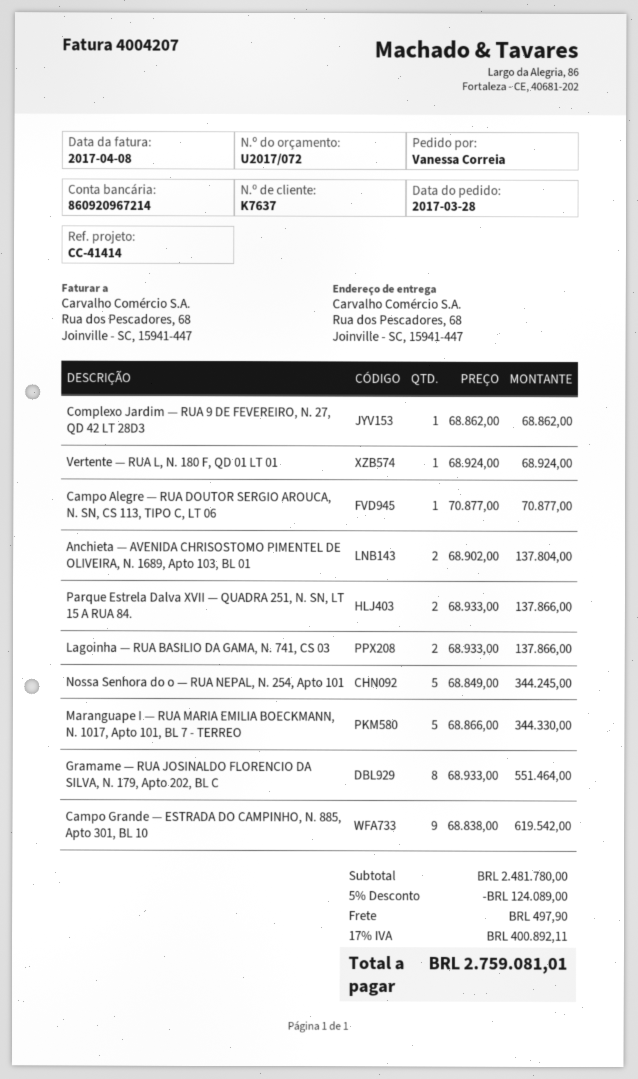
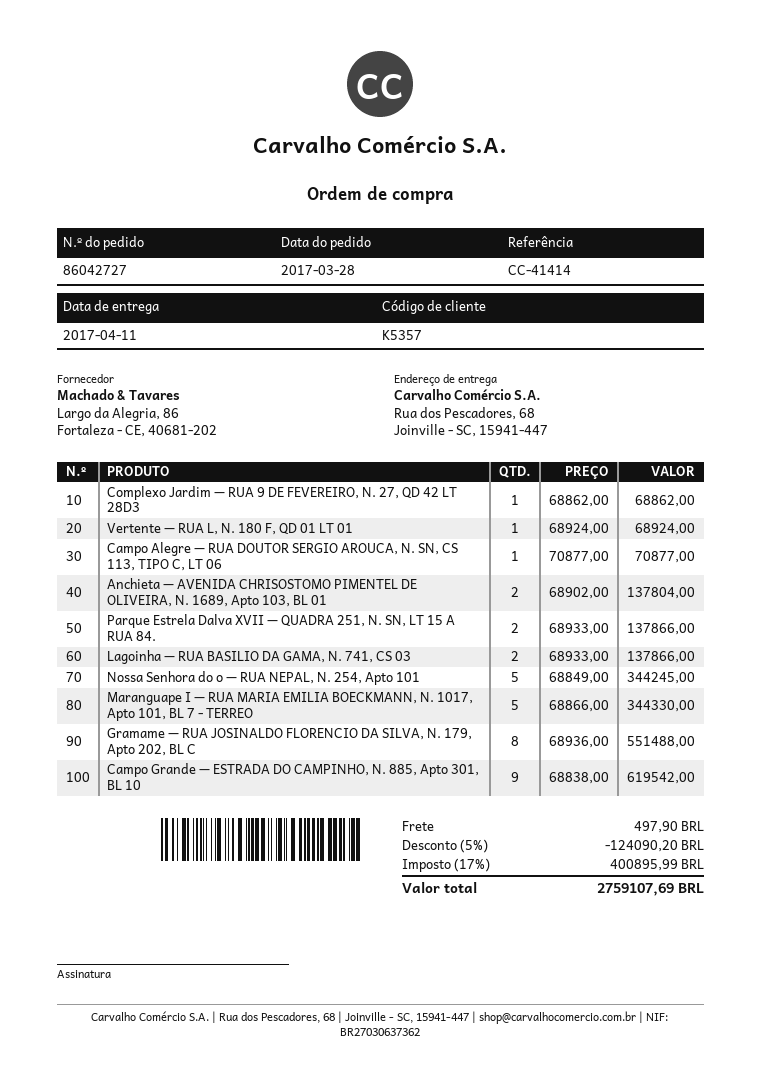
customer number: K7637 -> K5357
Gramame — RUA JOSINALDO FLORENCIO DA SILVA, N. 179, Apto 202, BL C: 8 x 68933.00 = 551464.00 -> 8 x 68936.00 = 551488.00
discount: 5% = 124089.00 -> 5% = 124090.20
tax: 17% = 400892.11 -> 17% = 400895.99
total: 2759081.01 -> 2759107.69

